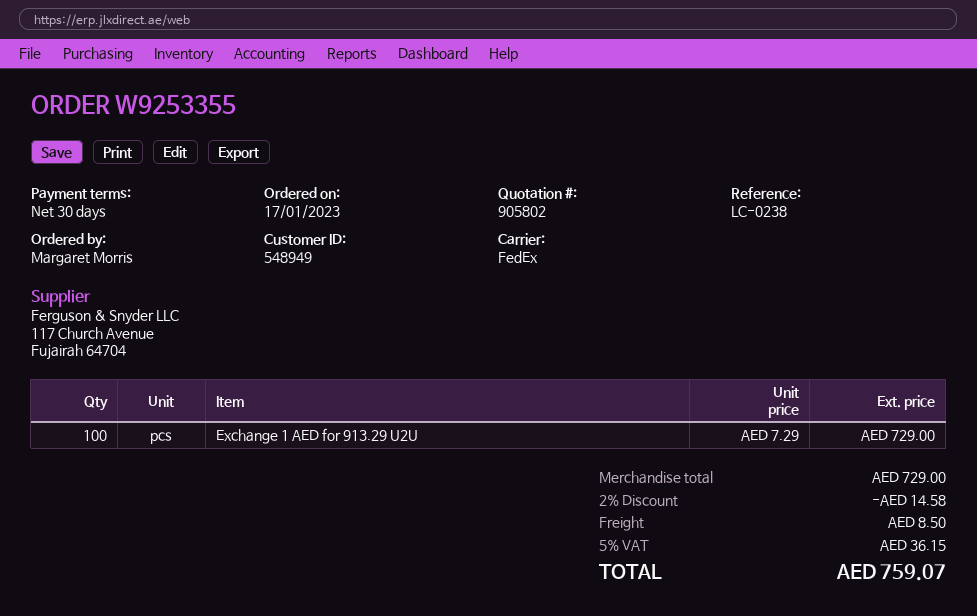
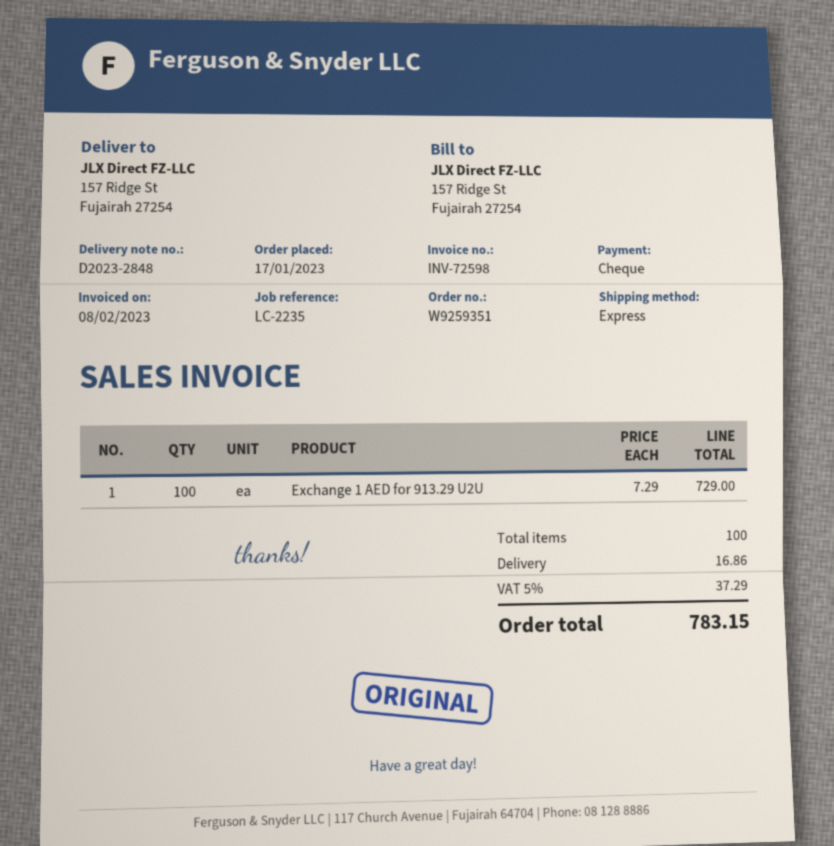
order number: W9253355 -> W9259351
reference: LC-0238 -> LC-2235
shipping method: FedEx -> express
discount: 2% = 14.58 -> none
shipping: 8.50 -> 16.86
tax: 5% = 36.15 -> 5% = 37.29
total: 759.07 -> 783.15

